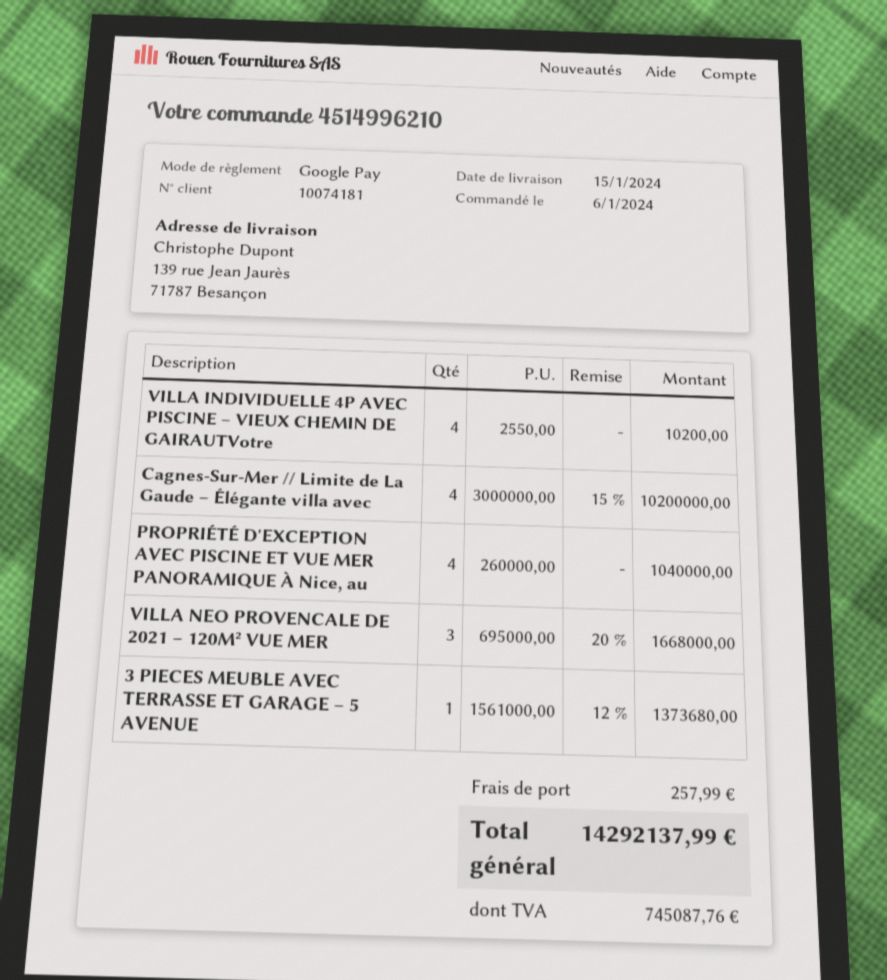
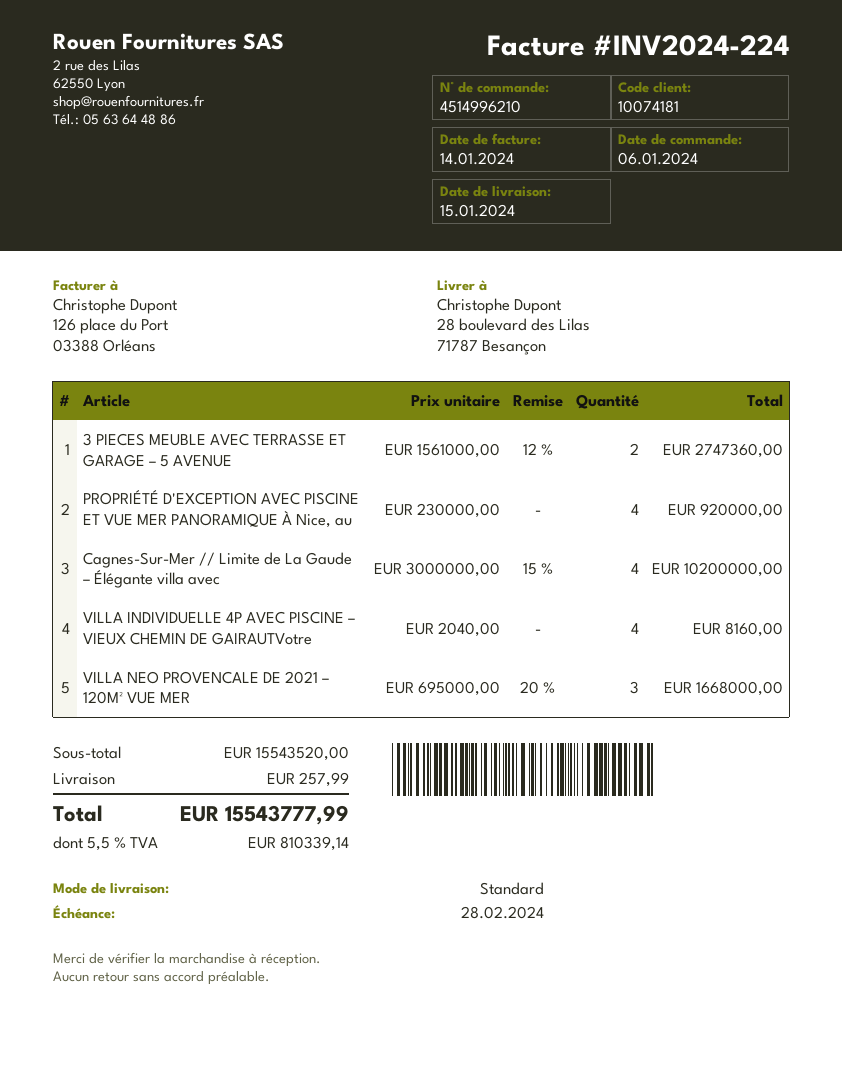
ship to: 139 rue Jean Jaurès, 71787 Besançon -> 28 boulevard des Lilas, 71787 Besançon
VILLA INDIVIDUELLE 4P AVEC PISCINE – VIEUX CHEMIN DE GAIRAUTVotre: 4 x 2550.00 = 10200.00 -> 4 x 2040.00 = 8160.00
PROPRIÉTÉ D'EXCEPTION AVEC PISCINE ET VUE MER PANORAMIQUE À Nice, au: 4 x 260000.00 = 1040000.00 -> 4 x 230000.00 = 920000.00
3 PIECES MEUBLE AVEC TERRASSE ET GARAGE – 5 AVENUE: 1 x 1561000.00 - 12% = 1373680.00 -> 2 x 1561000.00 - 12% = 2747360.00
tax: 745087.76 -> 810339.14
total: 14292137.99 -> 15543777.99

